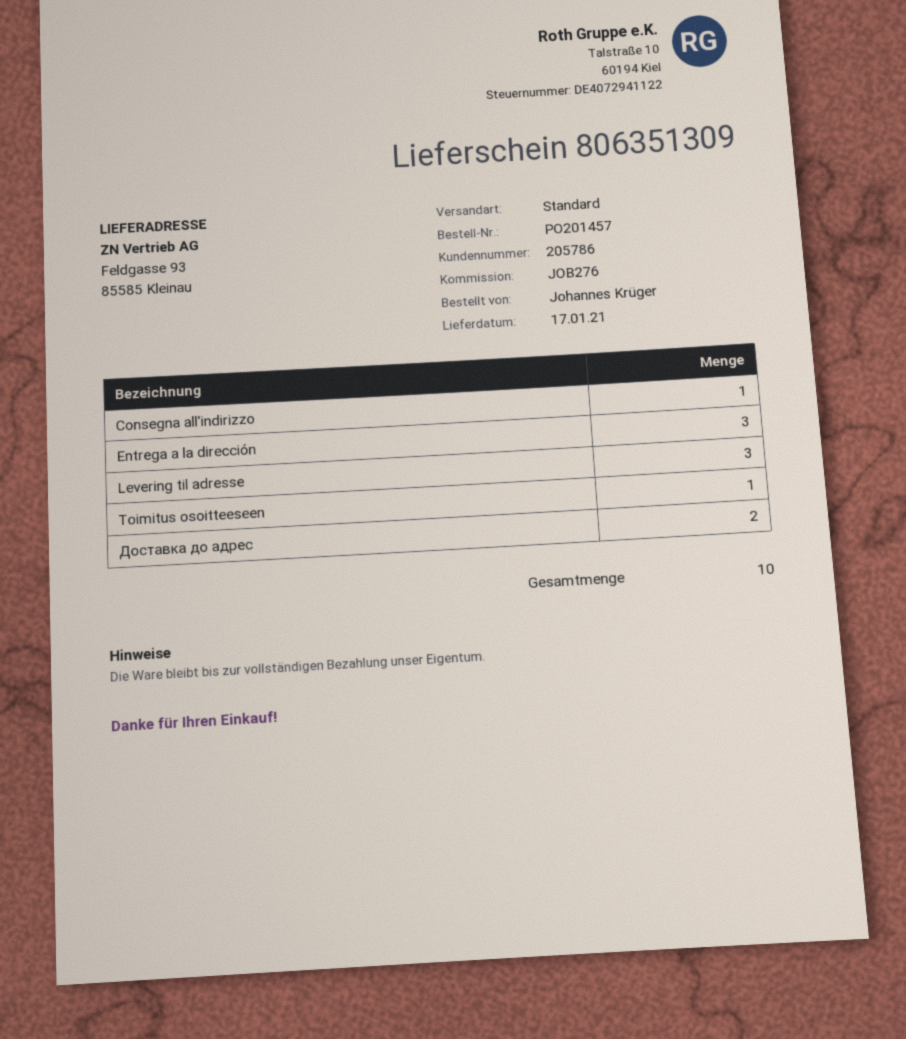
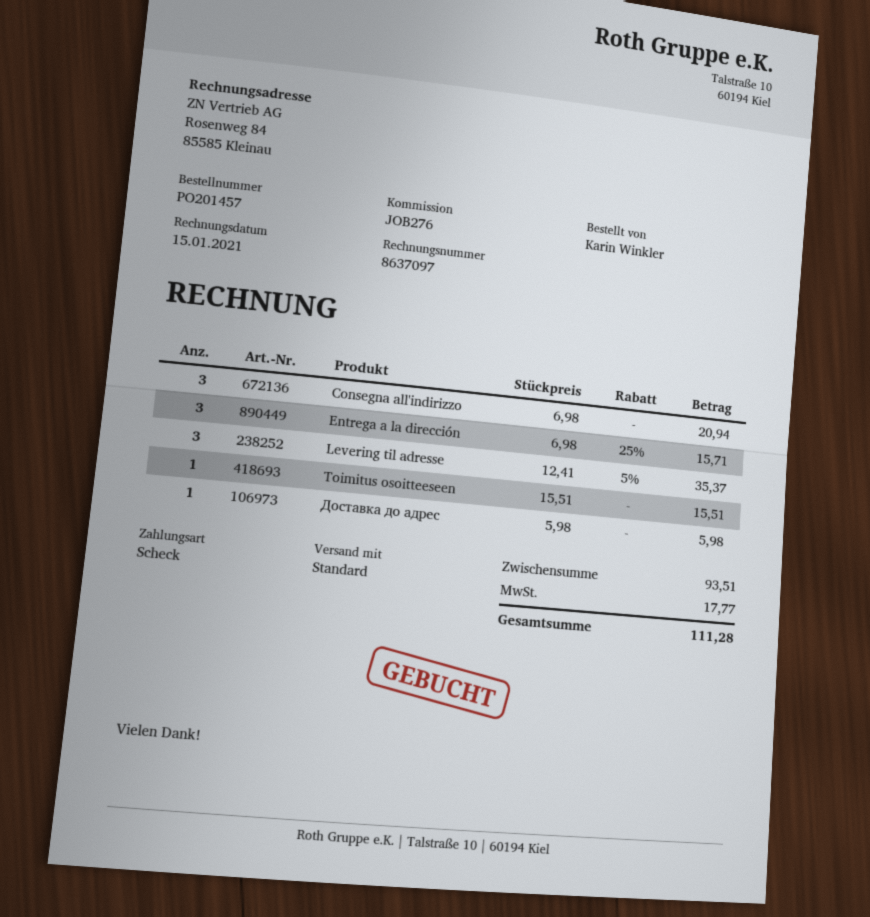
ordered by: Johannes Krüger -> Karin Winkler
Consegna all'indirizzo: 1 -> 3
Доставка до адрес: 2 -> 1

